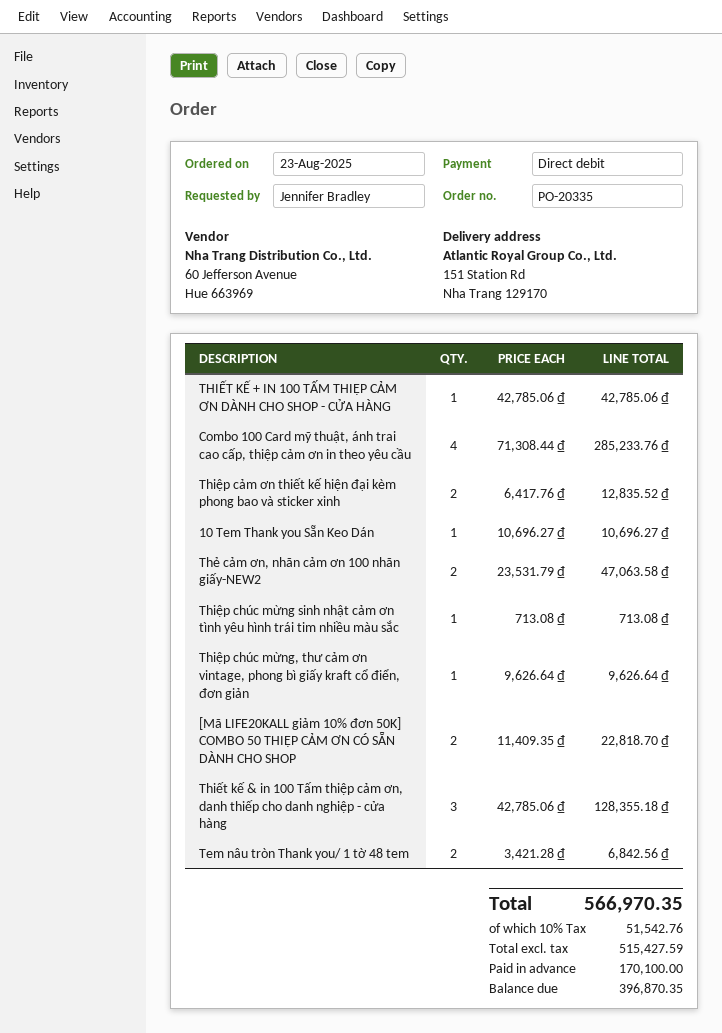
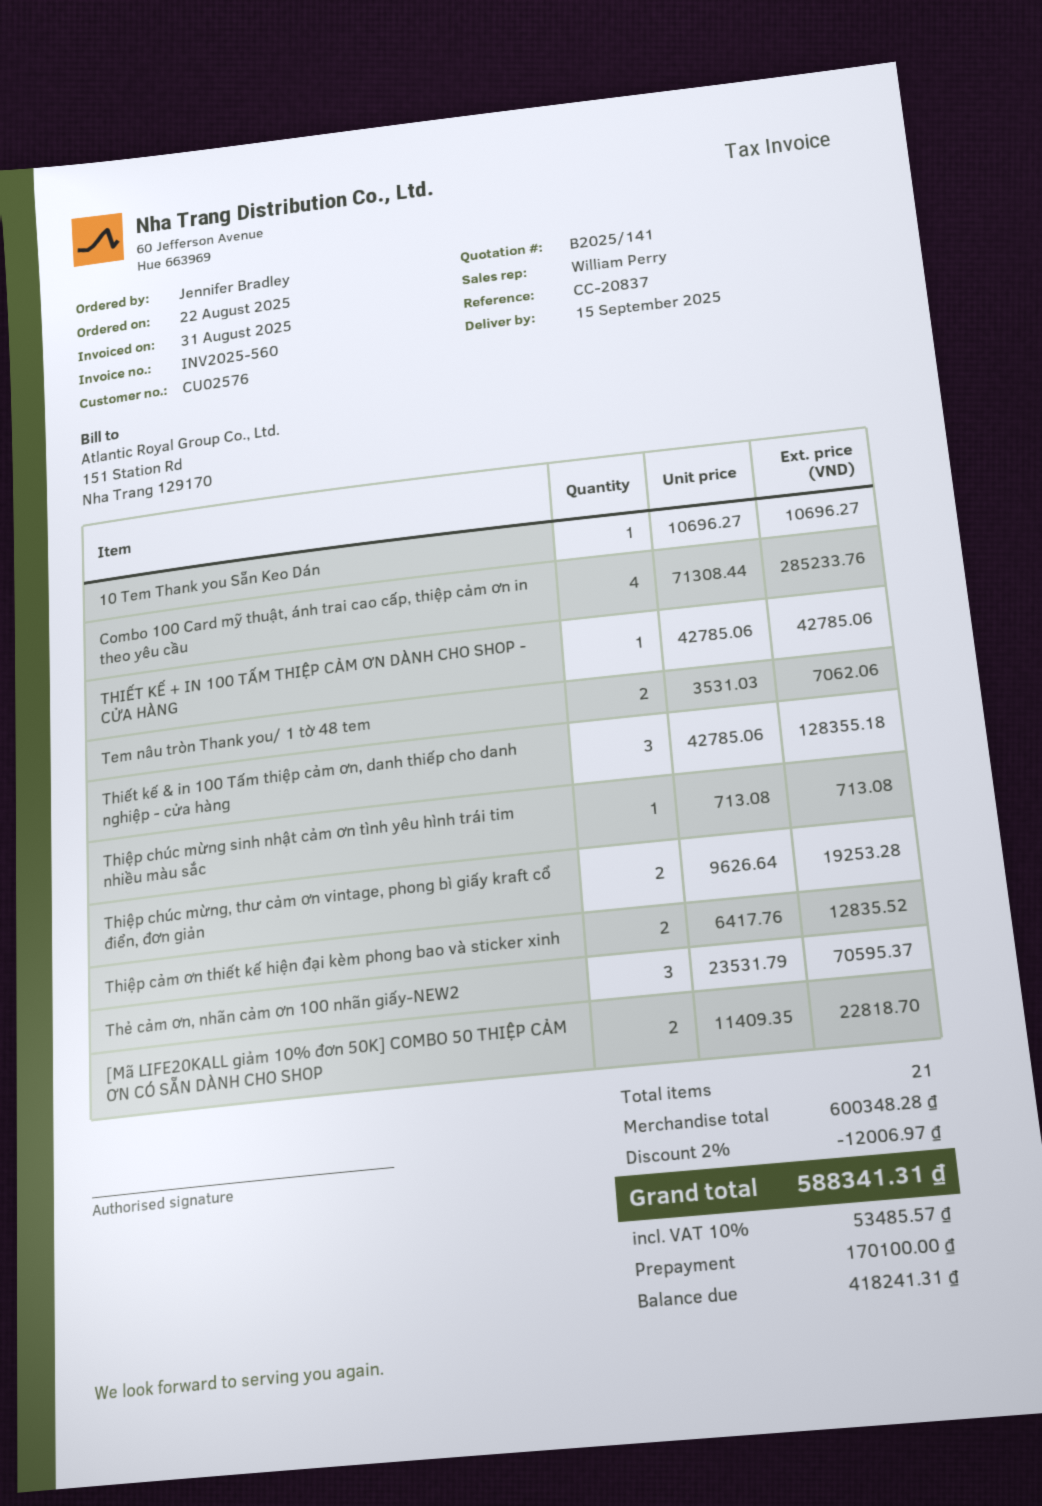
order date: 2025-08-23 -> 2025-08-22
Thẻ cảm ơn, nhãn cảm ơn 100 nhãn giấy-NEW2: 2 x 23531.79 = 47063.58 -> 3 x 23531.79 = 70595.37
Thiệp chúc mừng, thư cảm ơn vintage, phong bì giấy kraft cổ điển, đơn giản: 1 x 9626.64 = 9626.64 -> 2 x 9626.64 = 19253.28
Tem nâu tròn Thank you/ 1 tờ 48 tem: 2 x 3421.28 = 6842.56 -> 2 x 3531.03 = 7062.06
discount: none -> 2% = 12006.97
tax: 10% = 51542.76 -> 10% = 53485.57
total: 566970.35 -> 588341.31
balance: 396870.35 -> 418241.31

